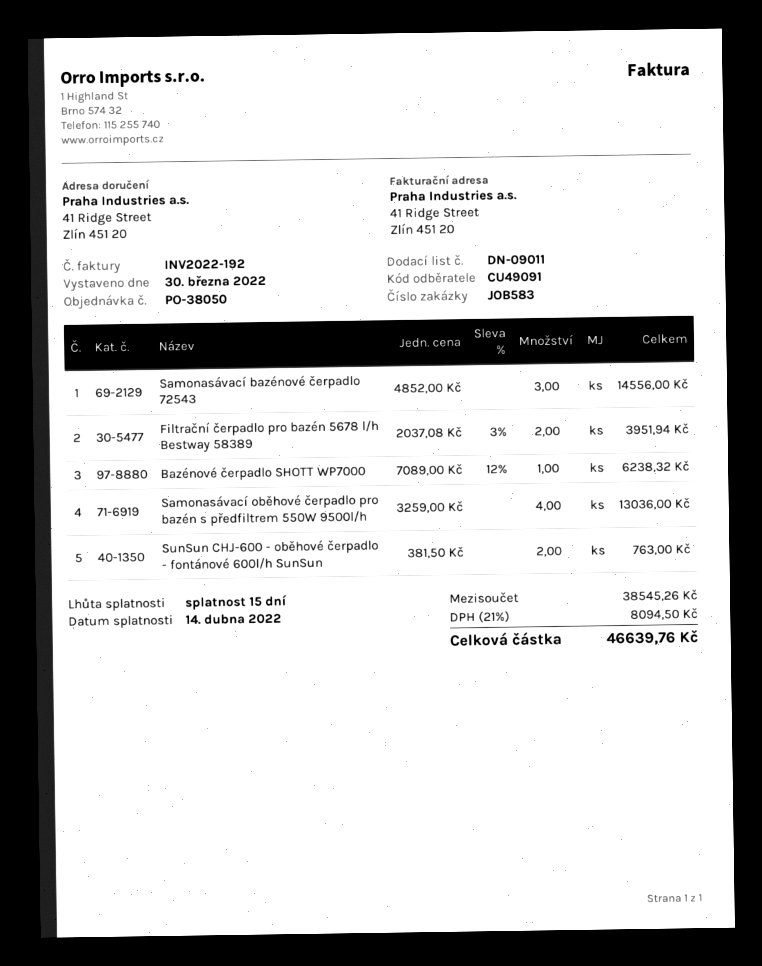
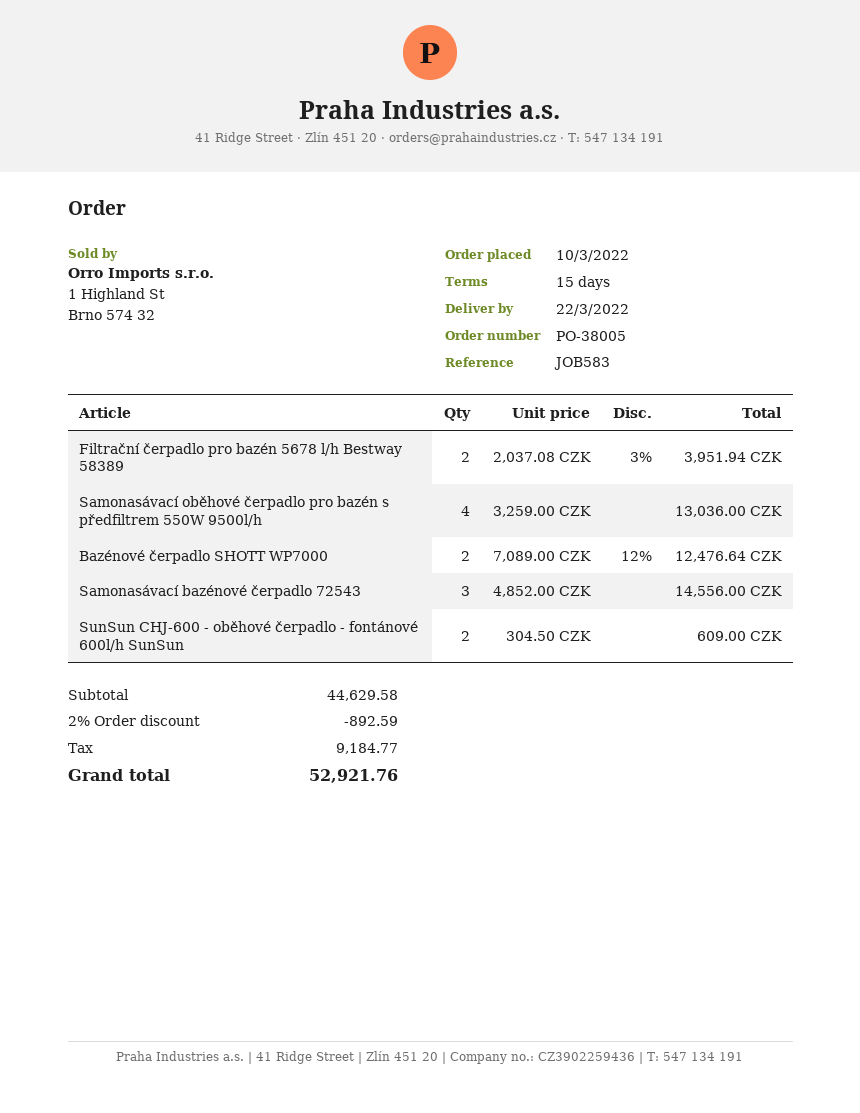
order number: PO-38050 -> PO-38005
Bazénové čerpadlo SHOTT WP7000: 1 x 7089.00 - 12% = 6238.32 -> 2 x 7089.00 - 12% = 12476.64
SunSun CHJ-600 - oběhové čerpadlo - fontánové 600l/h SunSun: 2 x 381.50 = 763.00 -> 2 x 304.50 = 609.00
subtotal: 38545.26 -> 44629.58
discount: none -> 2% = 892.59
tax: 8094.50 -> 9184.77
total: 46639.76 -> 52921.76

